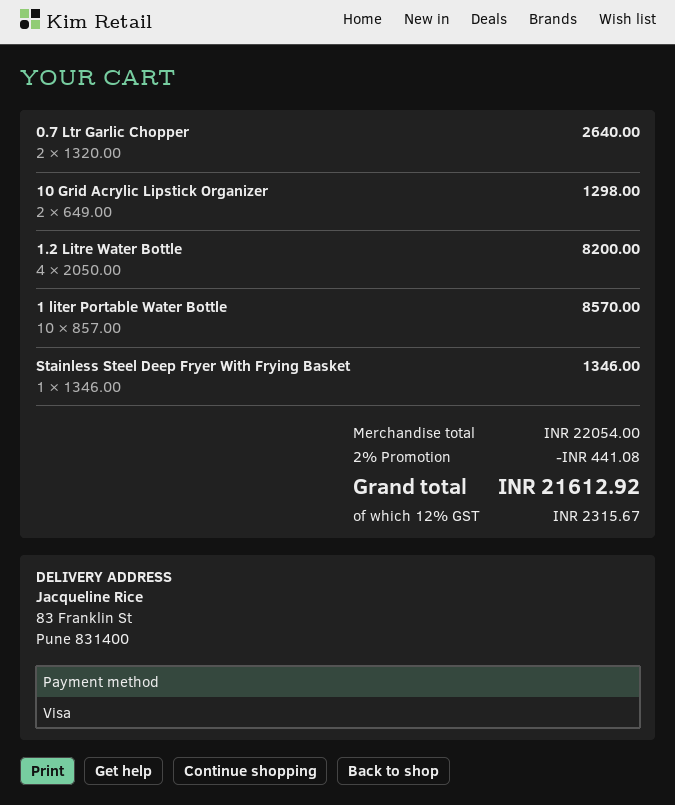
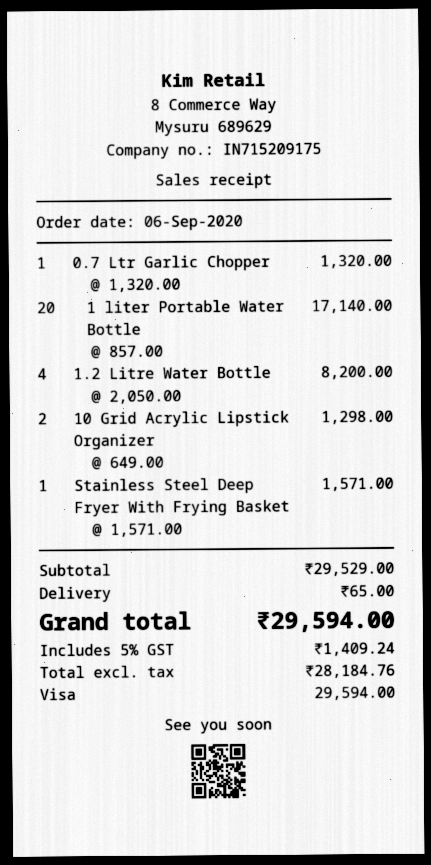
0.7 Ltr Garlic Chopper: 2 x 1320.00 = 2640.00 -> 1 x 1320.00 = 1320.00
1 liter Portable Water Bottle: 10 x 857.00 = 8570.00 -> 20 x 857.00 = 17140.00
Stainless Steel Deep Fryer With Frying Basket: 1 x 1346.00 = 1346.00 -> 1 x 1571.00 = 1571.00
subtotal: 22054.00 -> 29529.00
discount: 2% = 441.08 -> none
shipping: none -> 65.00
tax: 12% = 2315.67 -> 5% = 1409.24
total: 21612.92 -> 29594.00

